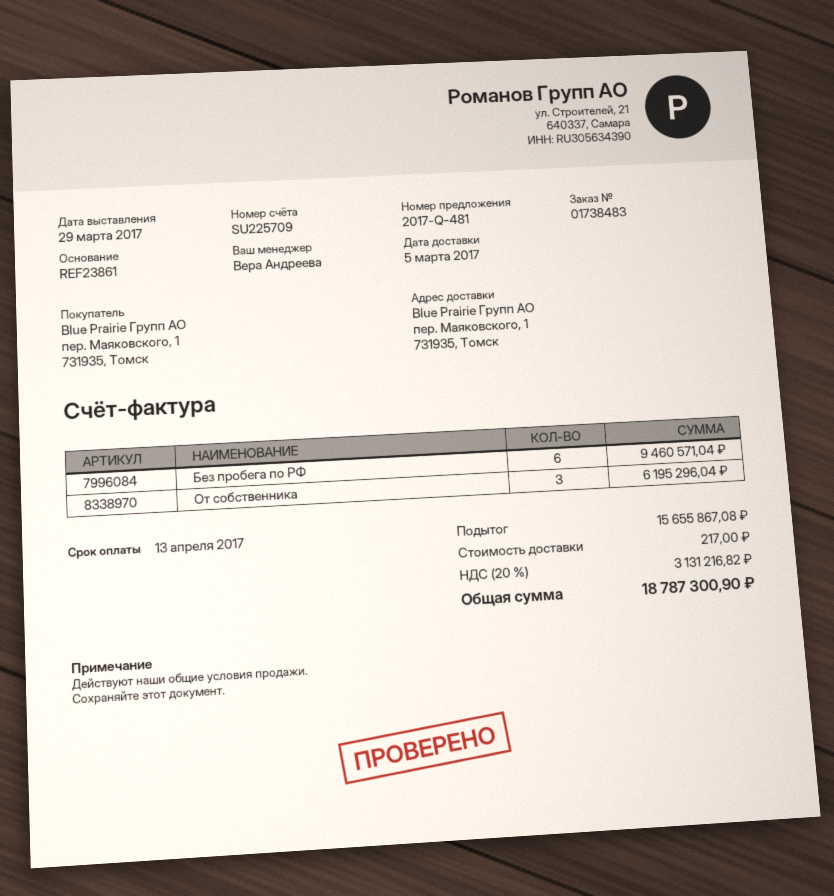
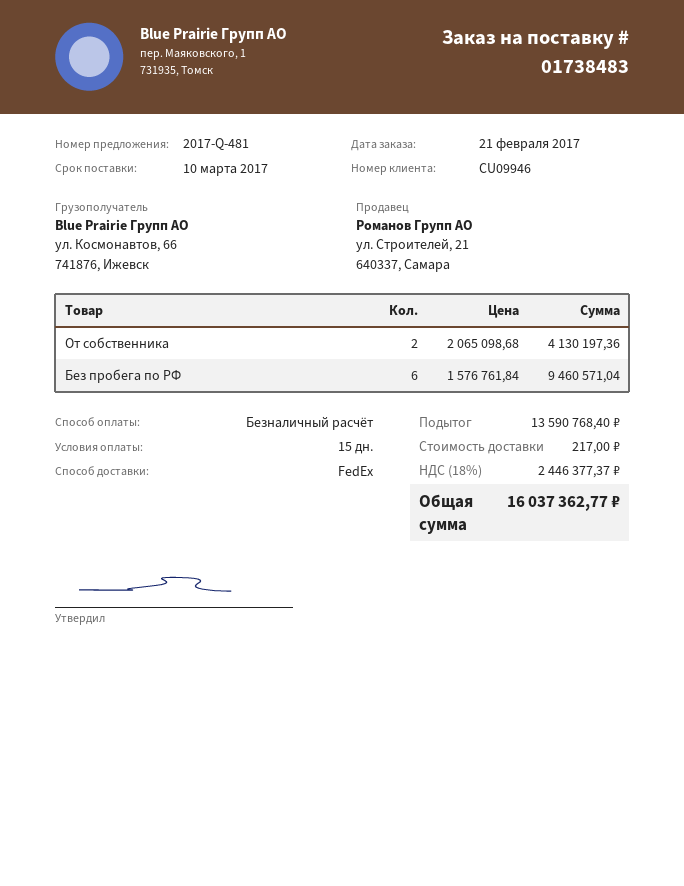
delivery date: 2017-03-05 -> 2017-03-10
ship to: пер. Маяковского, 1, 731935, Томск -> ул. Космонавтов, 66, 741876, Ижевск
От собственника: 3 for 6195296.04 -> 2 for 4130197.36
subtotal: 15655867.08 -> 13590768.40
tax: 20% = 3131216.82 -> 18% = 2446377.37
total: 18787300.90 -> 16037362.77

